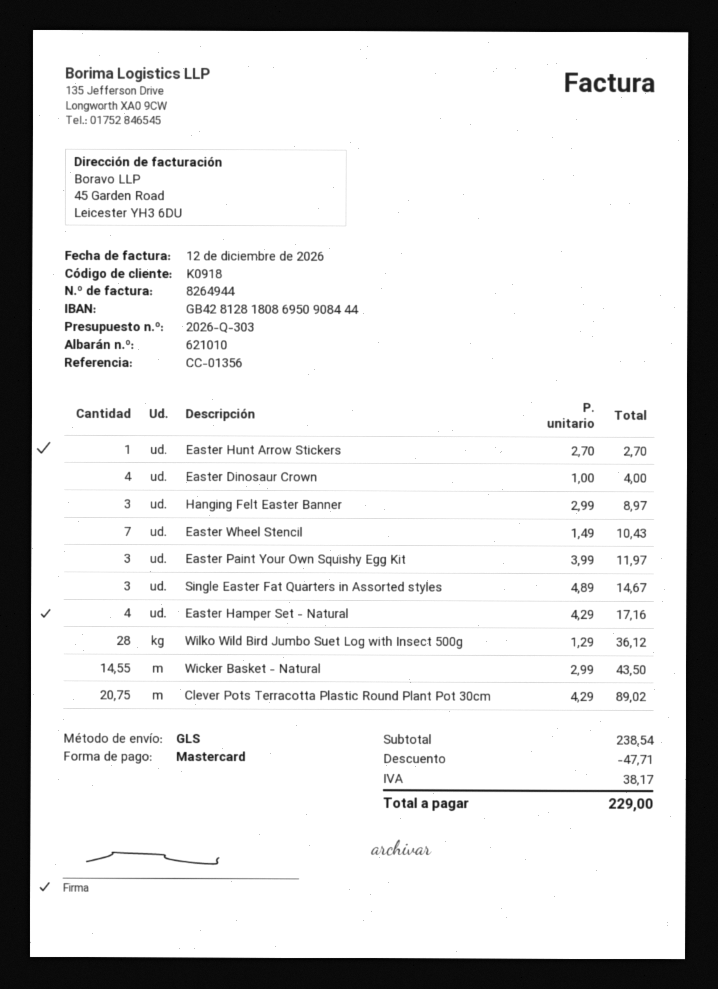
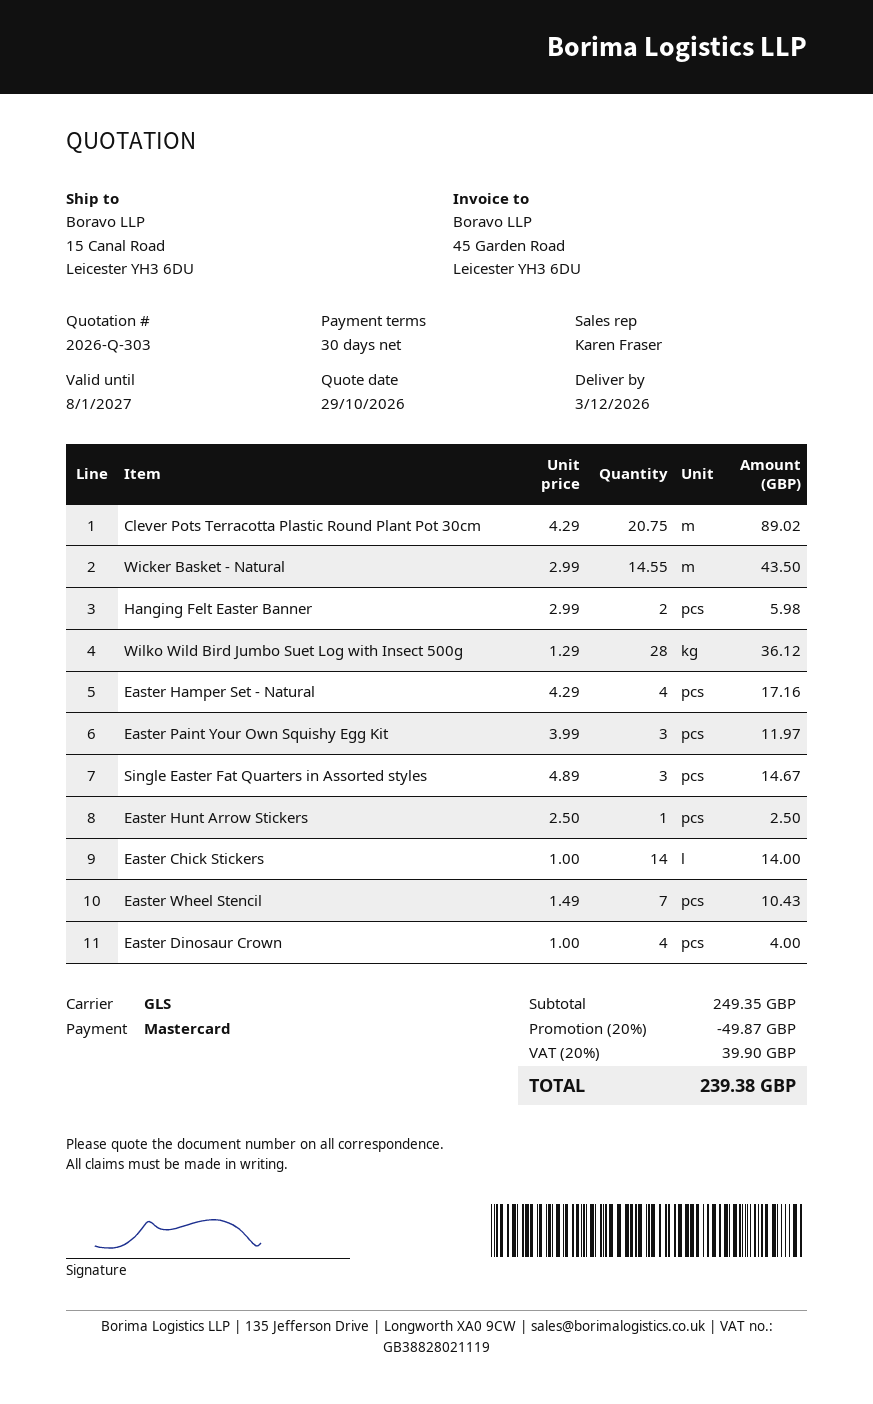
Easter Hunt Arrow Stickers: 1 x 2.70 = 2.70 -> 1 x 2.50 = 2.50
Hanging Felt Easter Banner: 3 x 2.99 = 8.97 -> 2 x 2.99 = 5.98
Easter Chick Stickers: none -> 14 x 1.00 = 14.00
subtotal: 238.54 -> 249.35
discount: 47.71 -> 49.87
tax: 38.17 -> 39.90
total: 229.00 -> 239.38

